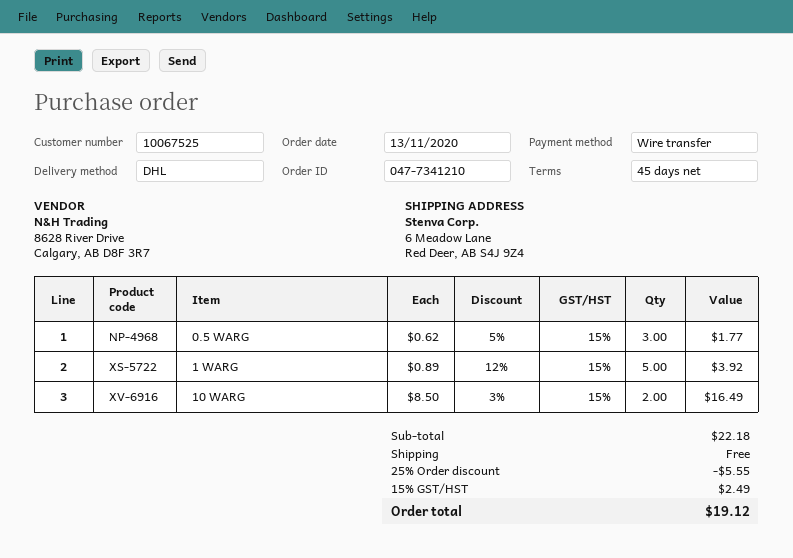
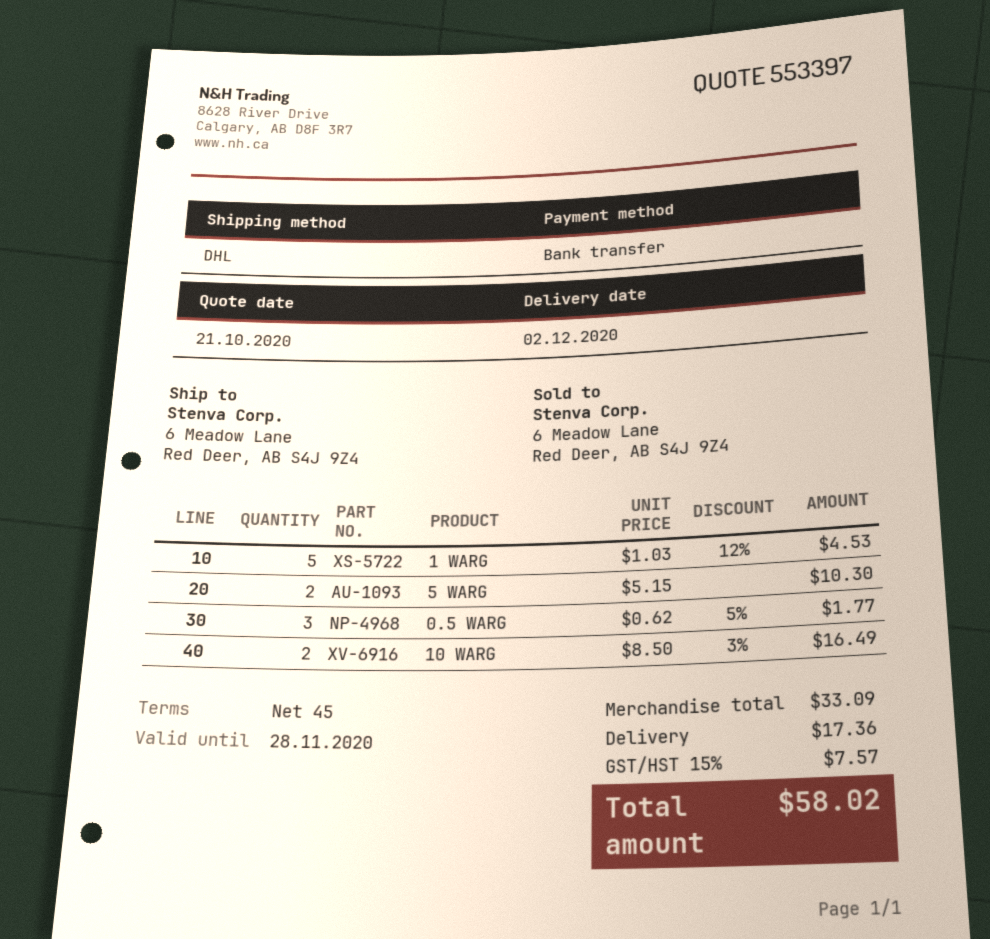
1 WARG: 5 x 0.89 - 12% = 3.92 -> 5 x 1.03 - 12% = 4.53
5 WARG: none -> 2 x 5.15 = 10.30
subtotal: 22.18 -> 33.09
discount: 25% = 5.55 -> none
shipping: 0.00 -> 17.36
tax: 15% = 2.49 -> 15% = 7.57
total: 19.12 -> 58.02

